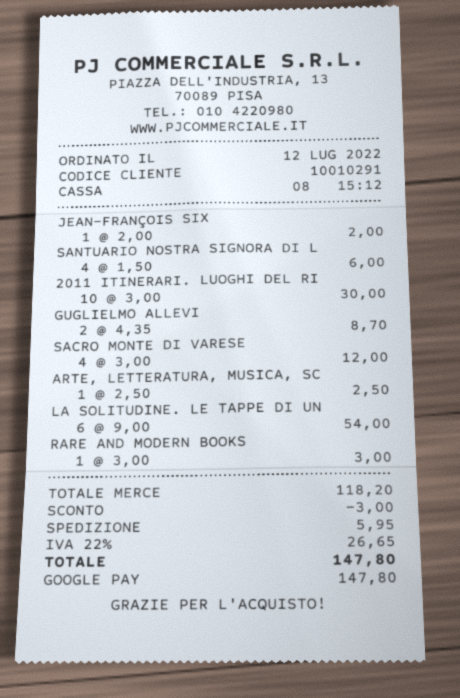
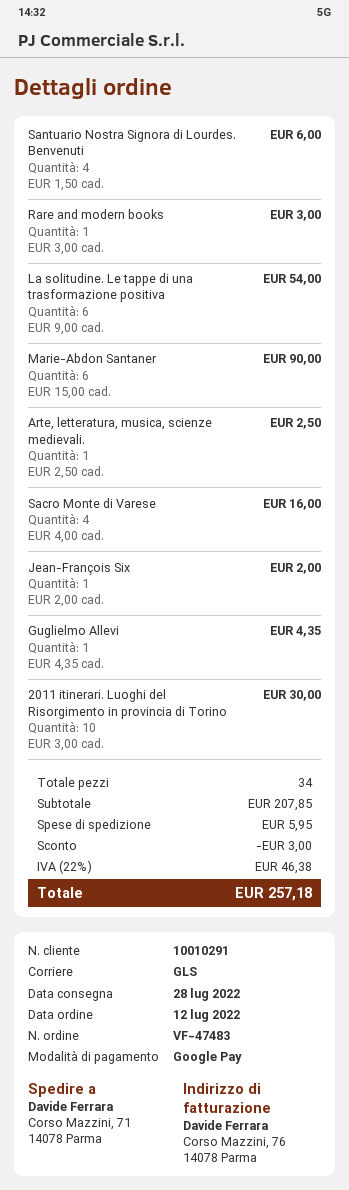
GUGLIELMO ALLEVI: 2 x 4.35 = 8.70 -> 1 x 4.35 = 4.35
SACRO MONTE DI VARESE: 4 x 3.00 = 12.00 -> 4 x 4.00 = 16.00
Marie-Abdon Santaner: none -> 6 x 15.00 = 90.00
subtotal: 118.20 -> 207.85
tax: 22% = 26.65 -> 22% = 46.38
total: 147.80 -> 257.18

